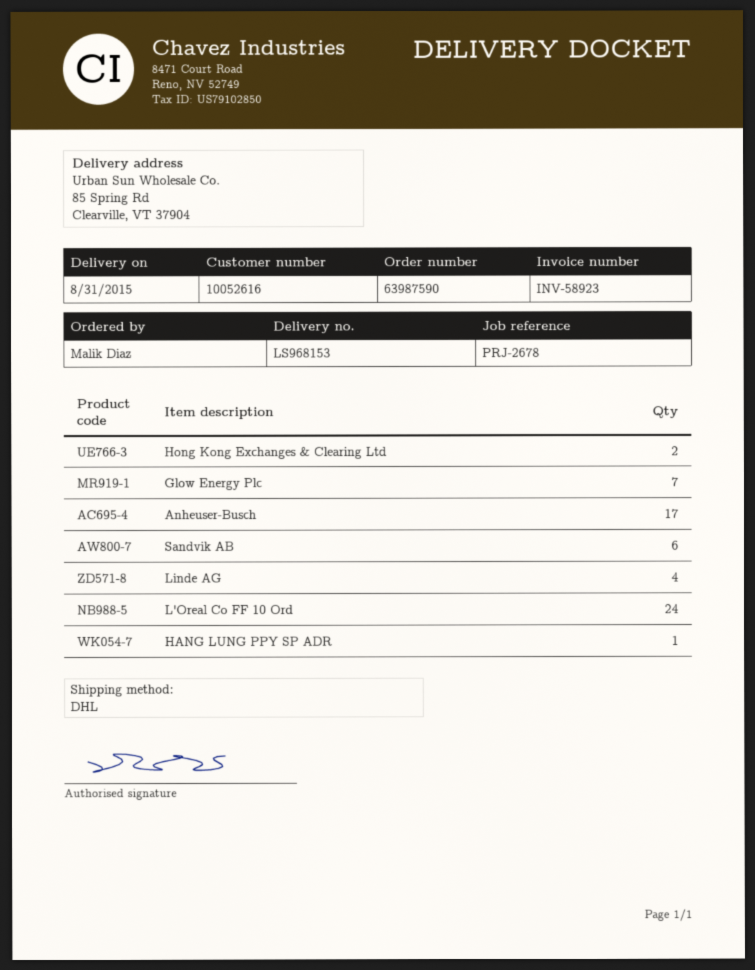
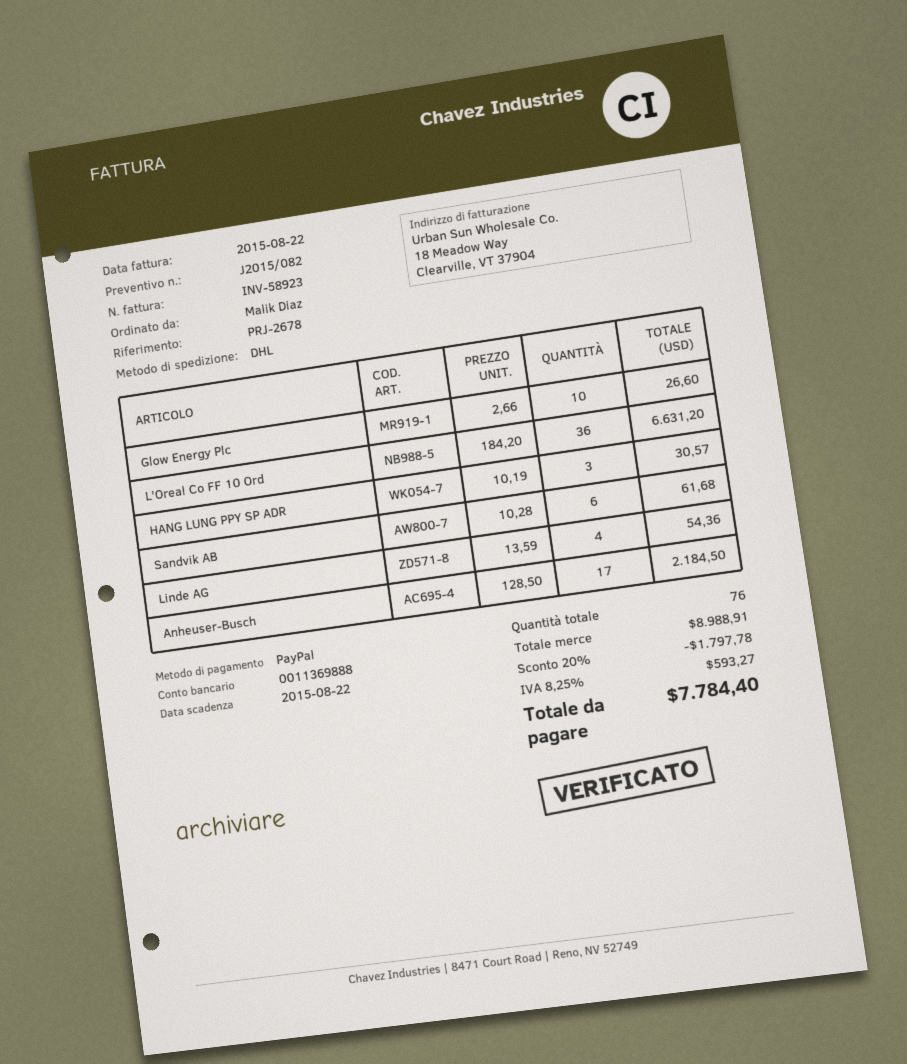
Hong Kong Exchanges & Clearing Ltd: 2 -> none
Glow Energy Plc: 7 -> 10
L'Oreal Co FF 10 Ord: 24 -> 36
HANG LUNG PPY SP ADR: 1 -> 3

